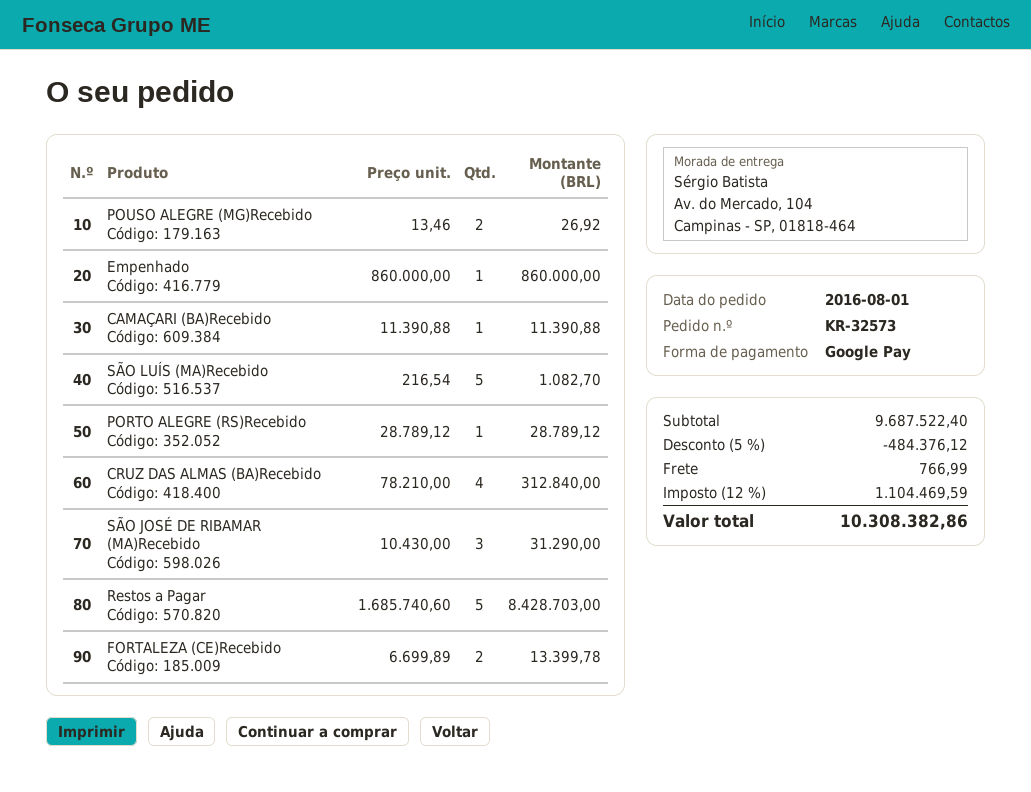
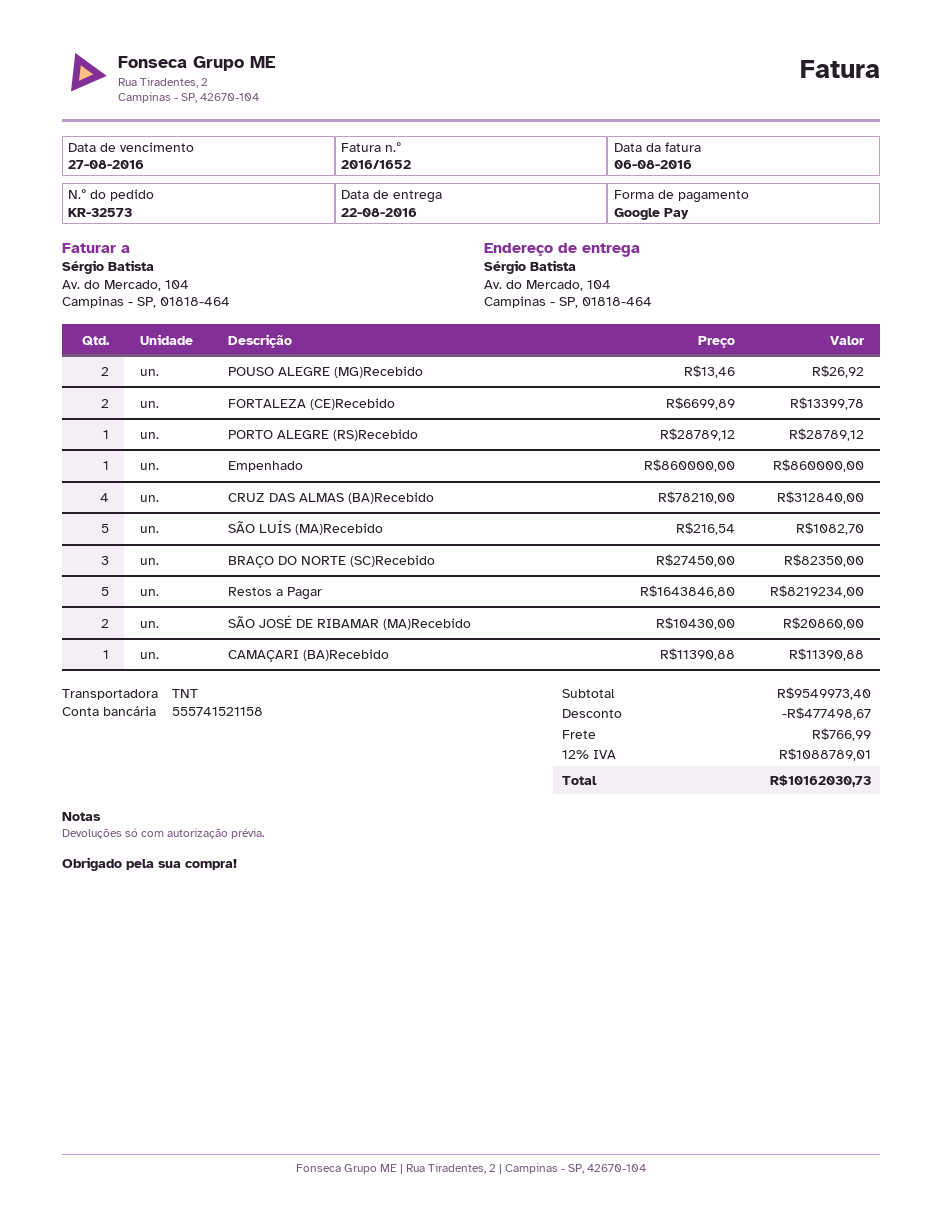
SÃO JOSÉ DE RIBAMAR (MA)Recebido: 3 x 10430.00 = 31290.00 -> 2 x 10430.00 = 20860.00
Restos a Pagar: 5 x 1685740.60 = 8428703.00 -> 5 x 1643846.80 = 8219234.00
BRAÇO DO NORTE (SC)Recebido: none -> 3 x 27450.00 = 82350.00
subtotal: 9687522.40 -> 9549973.40
discount: 484376.12 -> 477498.67
tax: 12% = 1104469.59 -> 12% = 1088789.01
total: 10308382.86 -> 10162030.73

